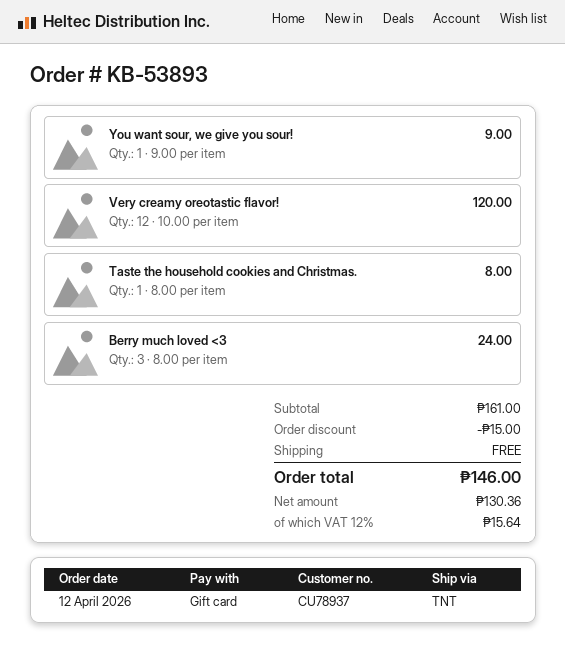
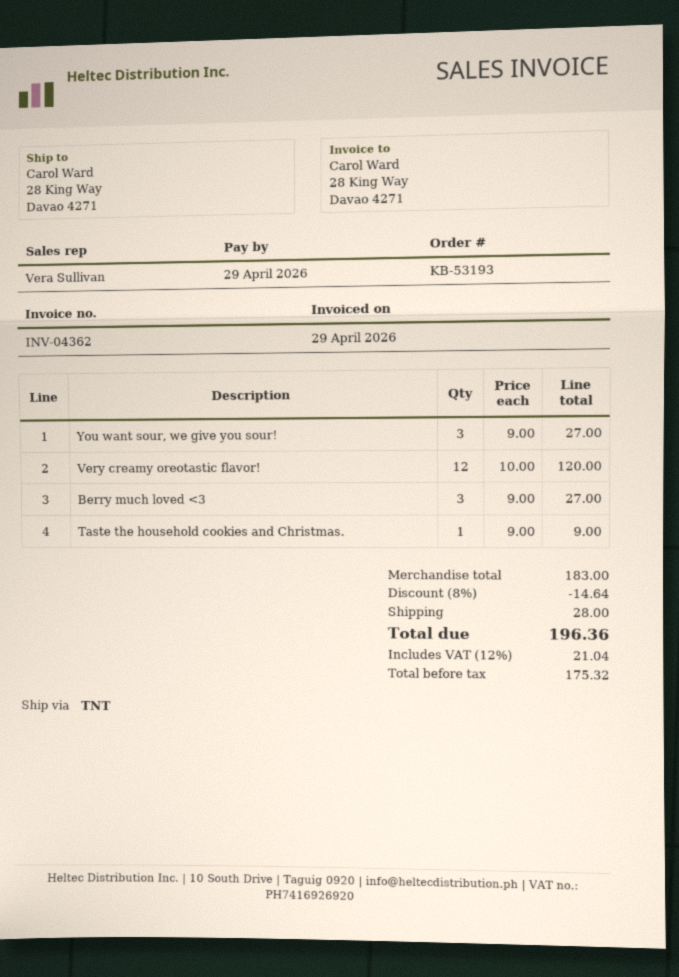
order number: KB-53893 -> KB-53193
You want sour, we give you sour!: 1 x 9.00 = 9.00 -> 3 x 9.00 = 27.00
Taste the household cookies and Christmas.: 1 x 8.00 = 8.00 -> 1 x 9.00 = 9.00
Berry much loved <3: 3 x 8.00 = 24.00 -> 3 x 9.00 = 27.00
subtotal: 161.00 -> 183.00
discount: 15.00 -> 14.64
shipping: 0.00 -> 28.00
net: 130.36 -> 175.32
tax: 12% = 15.64 -> 12% = 21.04
total: 146.00 -> 196.36

